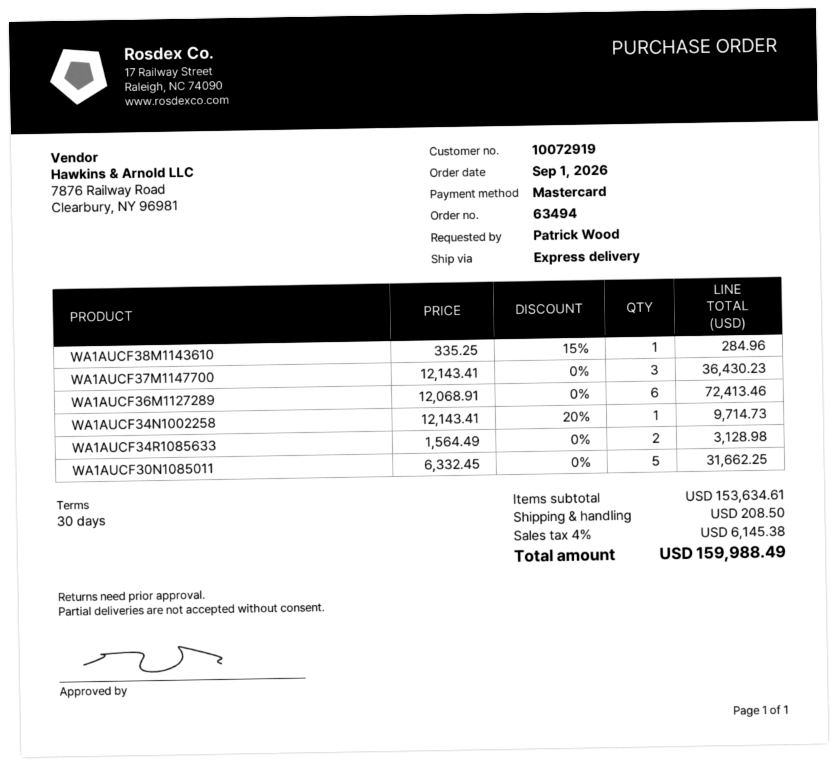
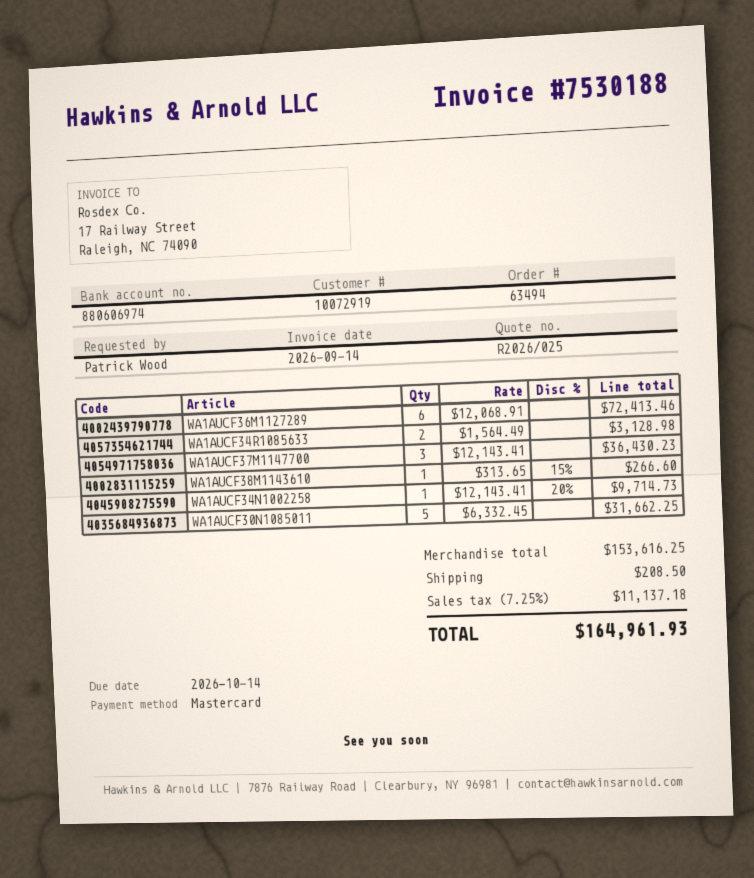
WA1AUCF38M1143610: 1 x 335.25 - 15% = 284.96 -> 1 x 313.65 - 15% = 266.60
subtotal: 153634.61 -> 153616.25
tax: 4% = 6145.38 -> 7.25% = 11137.18
total: 159988.49 -> 164961.93

